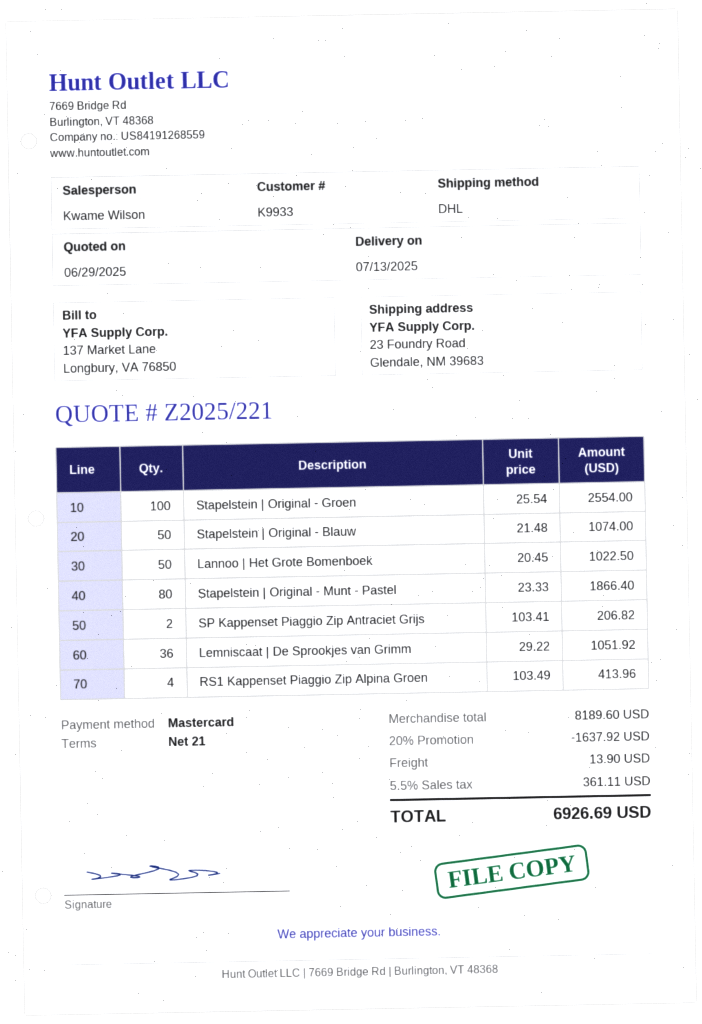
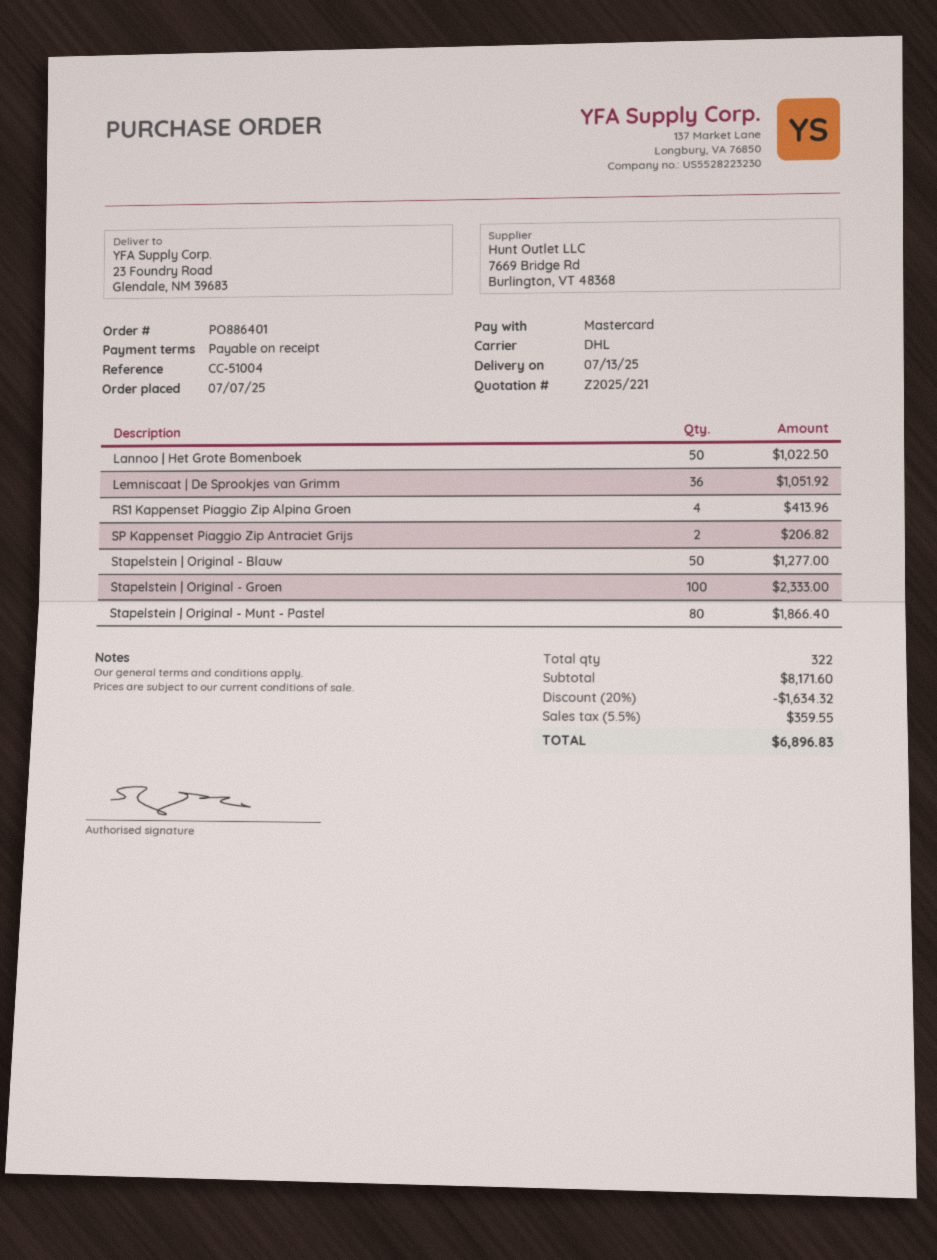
payment terms: 21 days -> on receipt
Stapelstein | Original - Groen: 100 for 2554.00 -> 100 for 2333.00
Stapelstein | Original - Blauw: 50 for 1074.00 -> 50 for 1277.00
subtotal: 8189.60 -> 8171.60
discount: 20% = 1637.92 -> 20% = 1634.32
shipping: 13.90 -> none
tax: 5.5% = 361.11 -> 5.5% = 359.55
total: 6926.69 -> 6896.83

